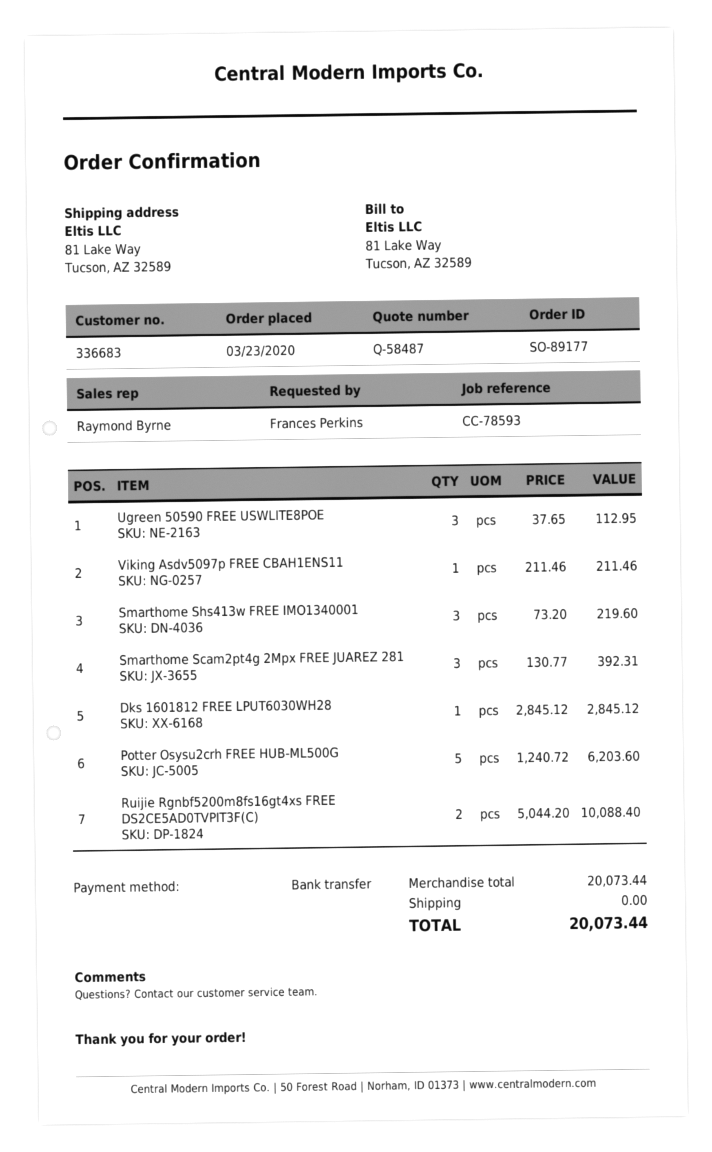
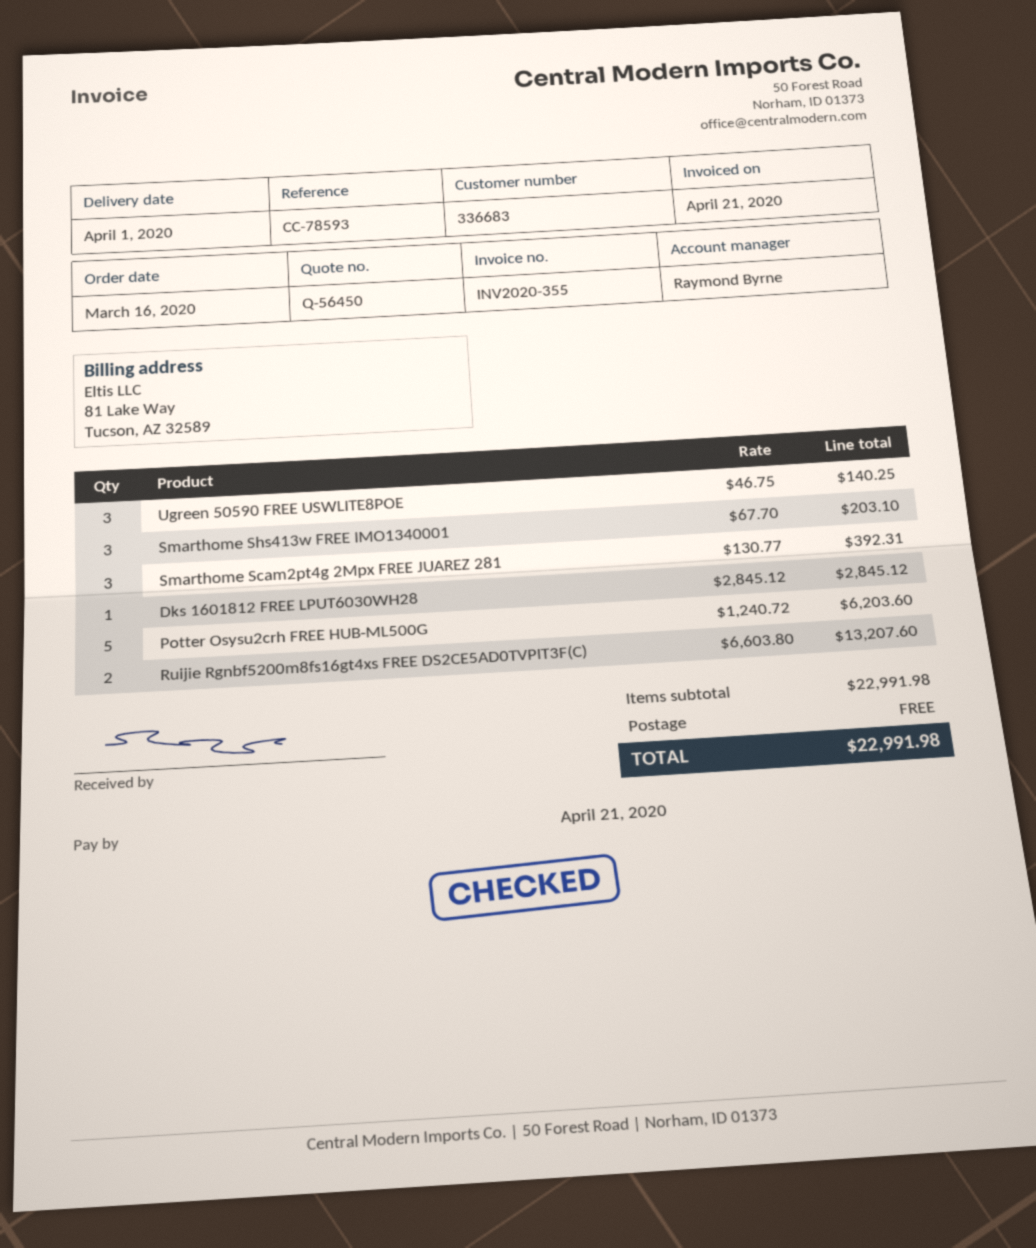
quote number: Q-58487 -> Q-56450
order date: 2020-03-23 -> 2020-03-16
Ugreen 50590 FREE USWLITE8POE: 3 x 37.65 = 112.95 -> 3 x 46.75 = 140.25
Viking Asdv5097p FREE CBAH1ENS11: 1 x 211.46 = 211.46 -> none
Smarthome Shs413w FREE IMO1340001: 3 x 73.20 = 219.60 -> 3 x 67.70 = 203.10
Ruijie Rgnbf5200m8fs16gt4xs FREE DS2CE5AD0TVPIT3F(C): 2 x 5044.20 = 10088.40 -> 2 x 6603.80 = 13207.60
subtotal: 20073.44 -> 22991.98
total: 20073.44 -> 22991.98

